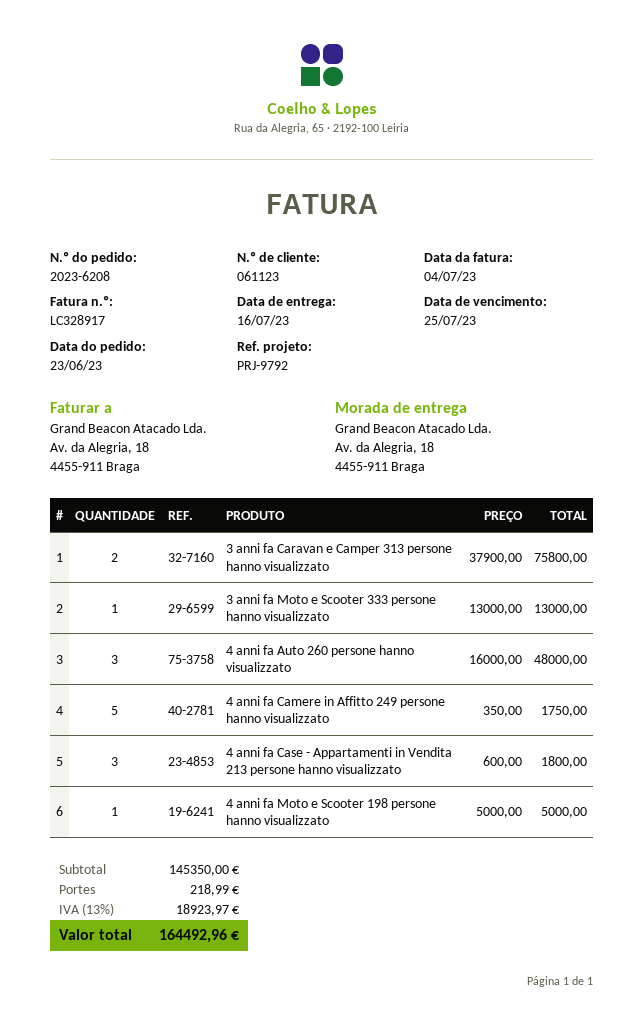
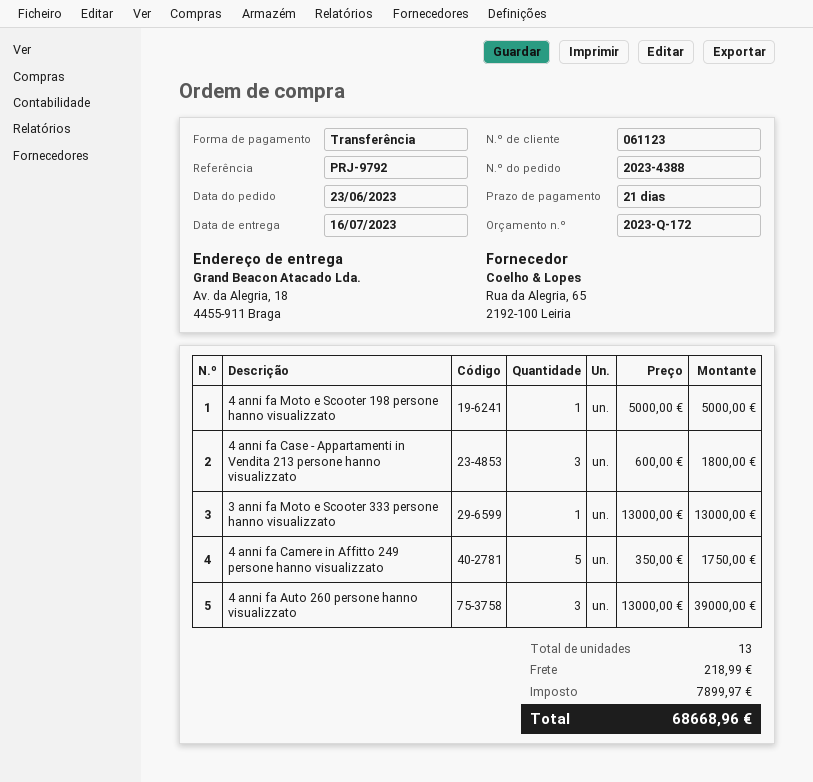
order number: 2023-6208 -> 2023-4388
3 anni fa Caravan e Camper 313 persone hanno visualizzato: 2 x 37900.00 = 75800.00 -> none
4 anni fa Auto 260 persone hanno visualizzato: 3 x 16000.00 = 48000.00 -> 3 x 13000.00 = 39000.00
tax: 18923.97 -> 7899.97
total: 164492.96 -> 68668.96

